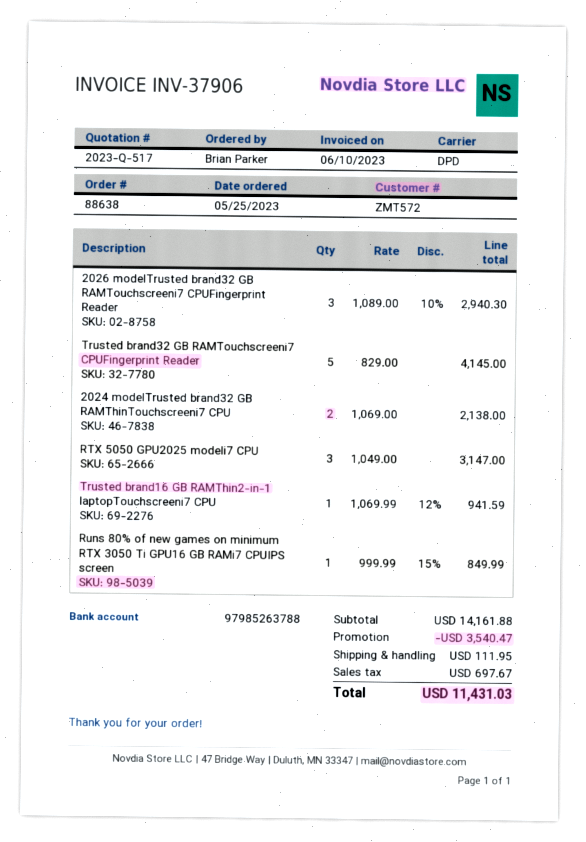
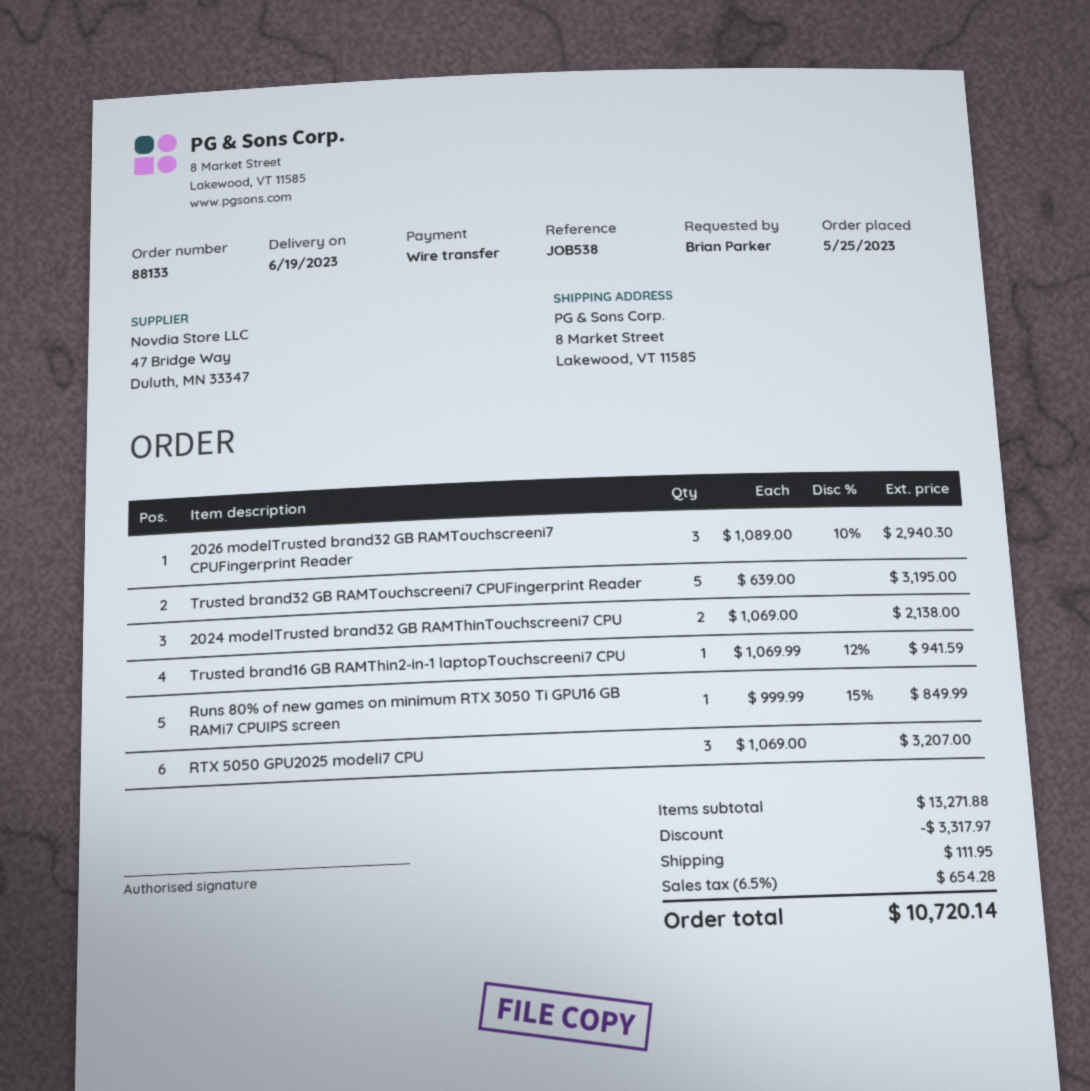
order number: 88638 -> 88133
Trusted brand32 GB RAMTouchscreeni7 CPUFingerprint Reader: 5 x 829.00 = 4145.00 -> 5 x 639.00 = 3195.00
RTX 5050 GPU2025 modeli7 CPU: 3 x 1049.00 = 3147.00 -> 3 x 1069.00 = 3207.00
subtotal: 14161.88 -> 13271.88
discount: 3540.47 -> 3317.97
tax: 697.67 -> 654.28
total: 11431.03 -> 10720.14

